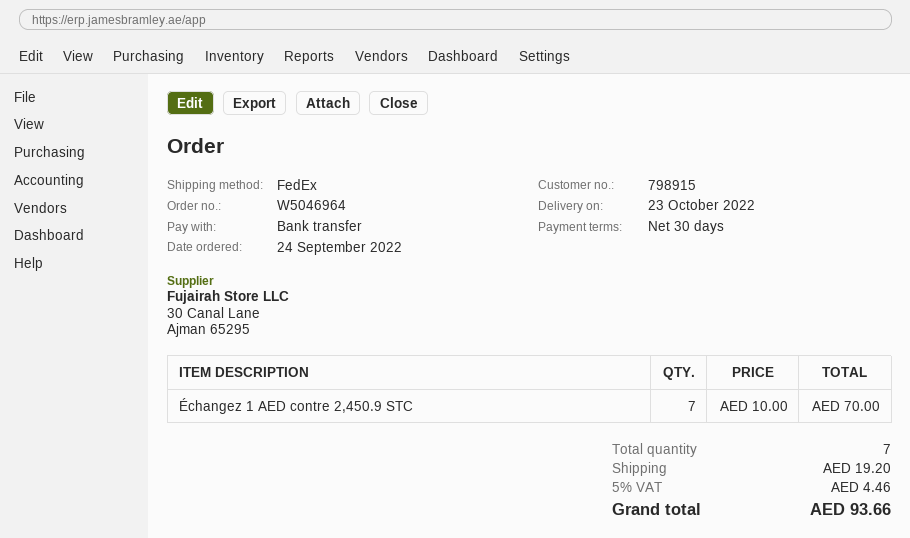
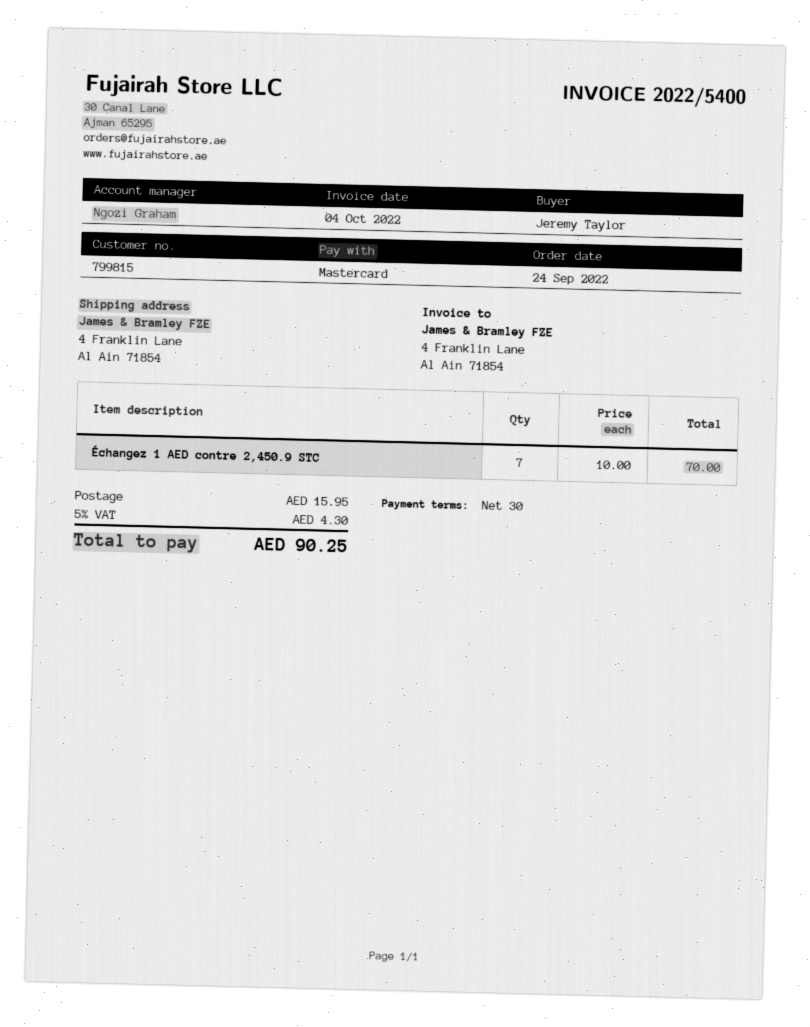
customer number: 798915 -> 799815
payment method: bank transfer -> Mastercard
shipping: 19.20 -> 15.95
tax: 5% = 4.46 -> 5% = 4.30
total: 93.66 -> 90.25

